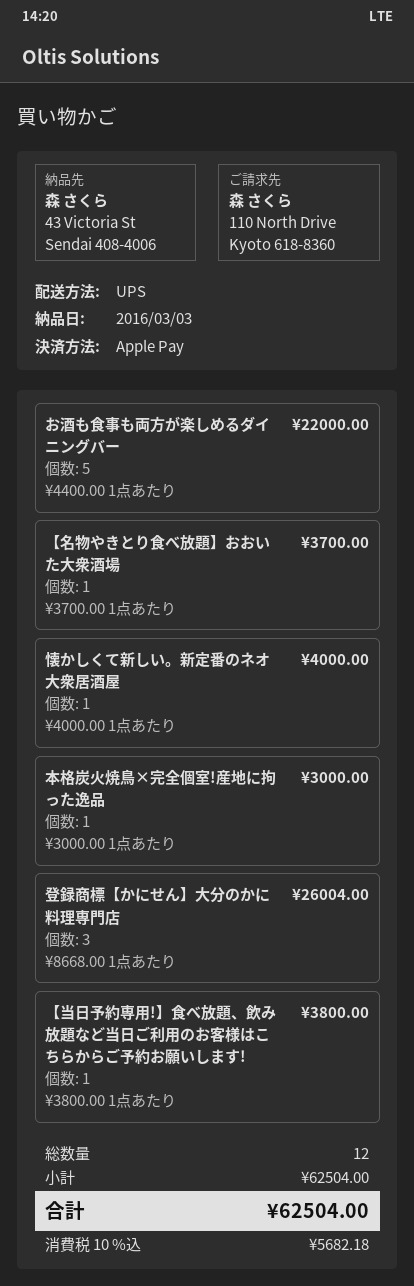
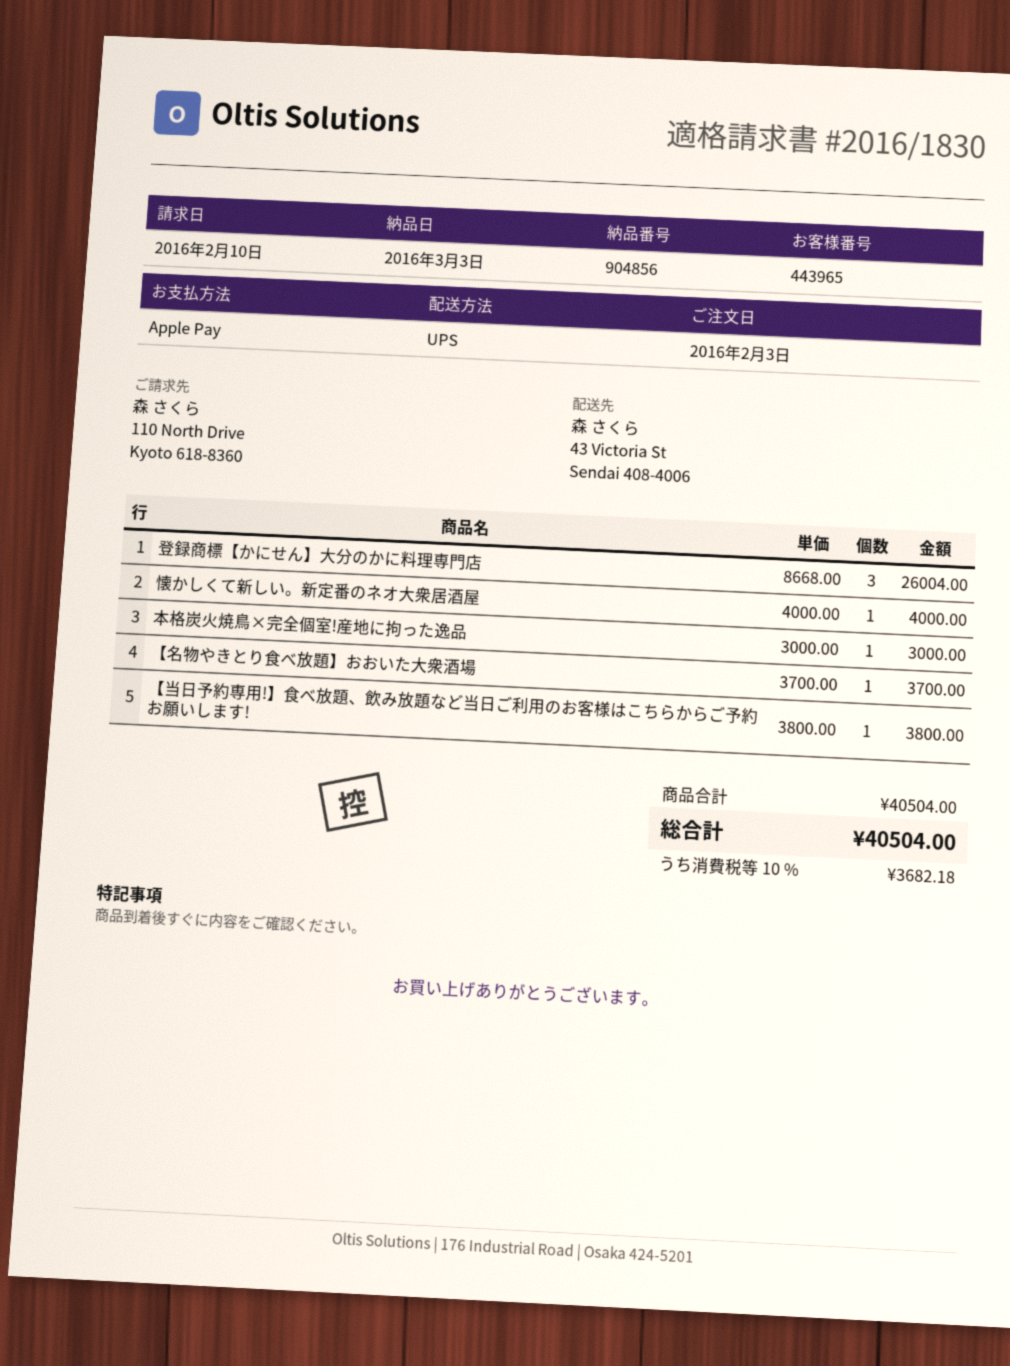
お酒も食事も両方が楽しめるダイニングバー: 5 x 4400.00 = 22000.00 -> none
subtotal: 62504.00 -> 40504.00
tax: 10% = 5682.18 -> 10% = 3682.18
total: 62504.00 -> 40504.00

